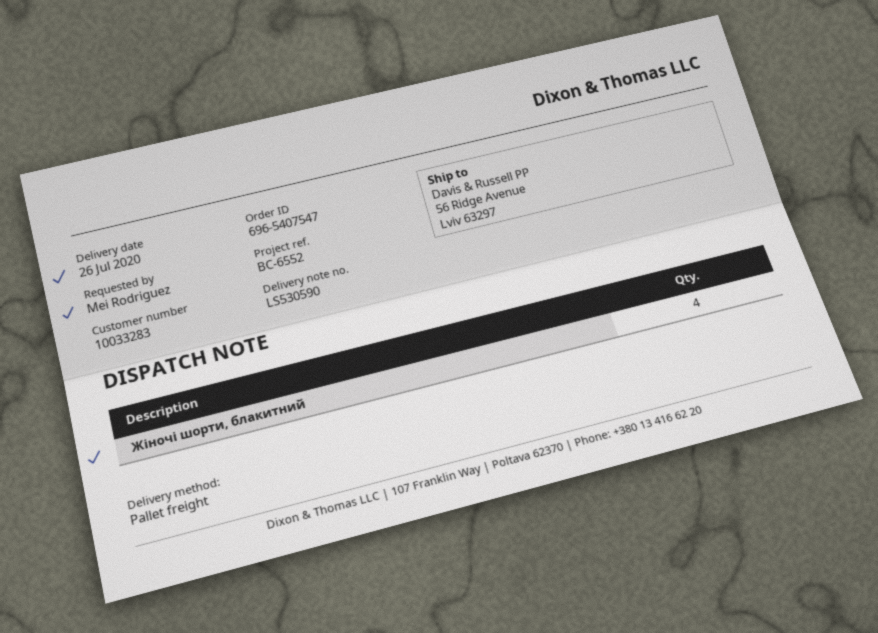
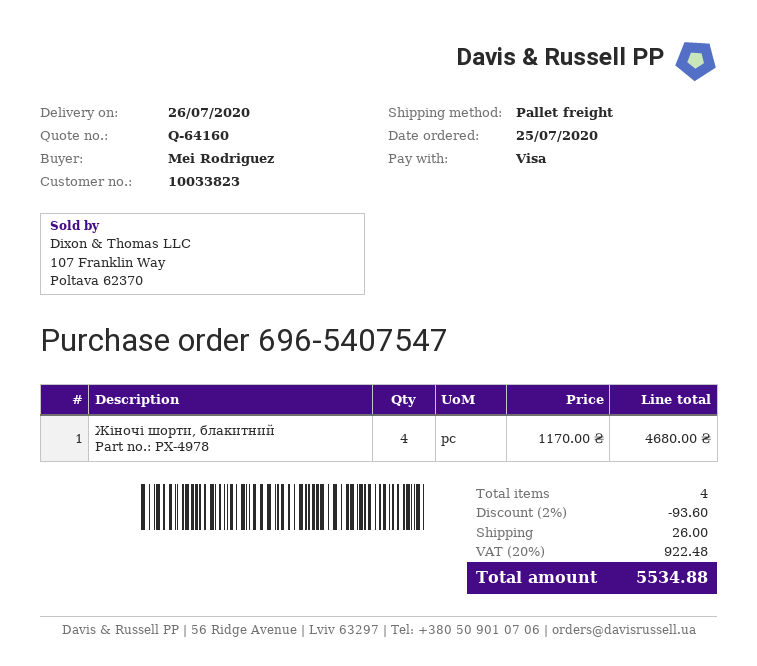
customer number: 10033283 -> 10033823

